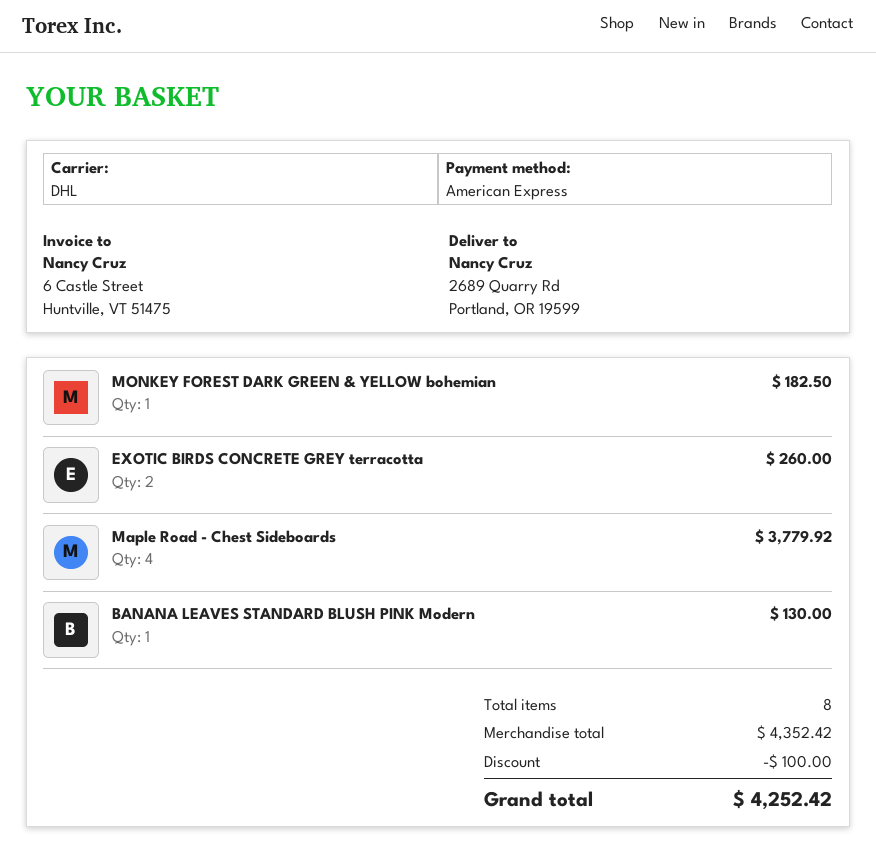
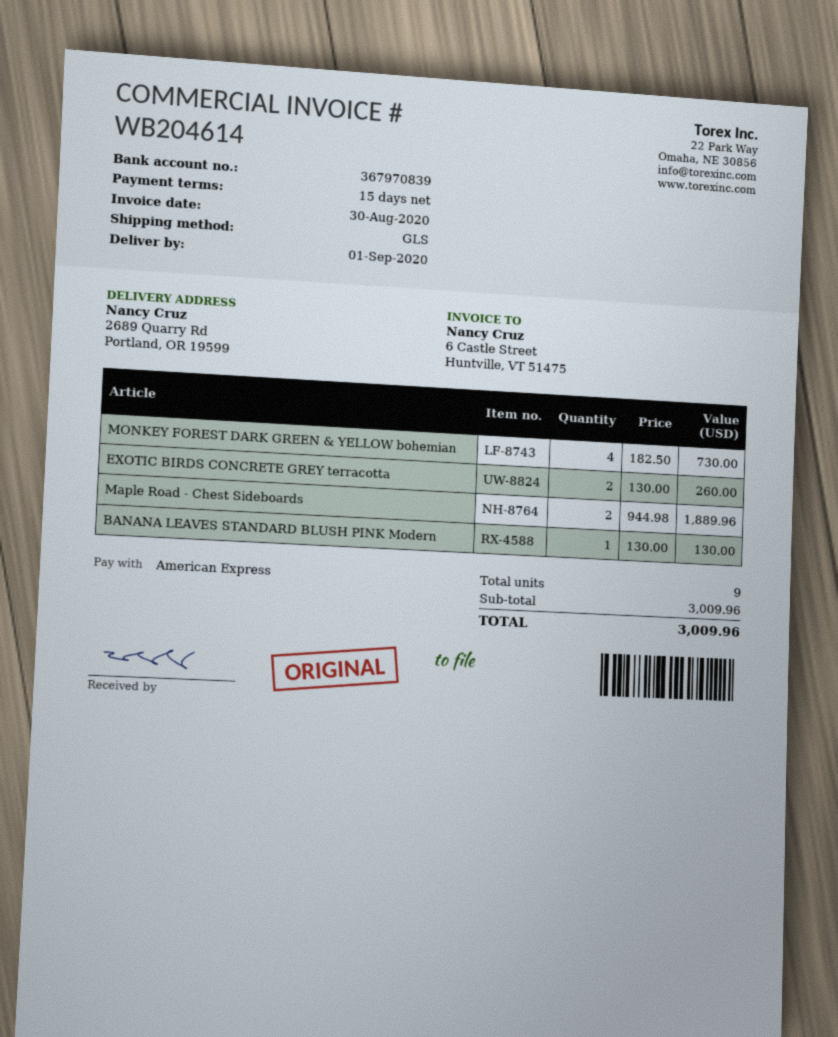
shipping method: DHL -> GLS
MONKEY FOREST DARK GREEN & YELLOW bohemian: 1 for 182.50 -> 4 for 730.00
Maple Road - Chest Sideboards: 4 for 3779.92 -> 2 for 1889.96
total quantity: 8 -> 9
subtotal: 4352.42 -> 3009.96
discount: 100.00 -> none
total: 4252.42 -> 3009.96

